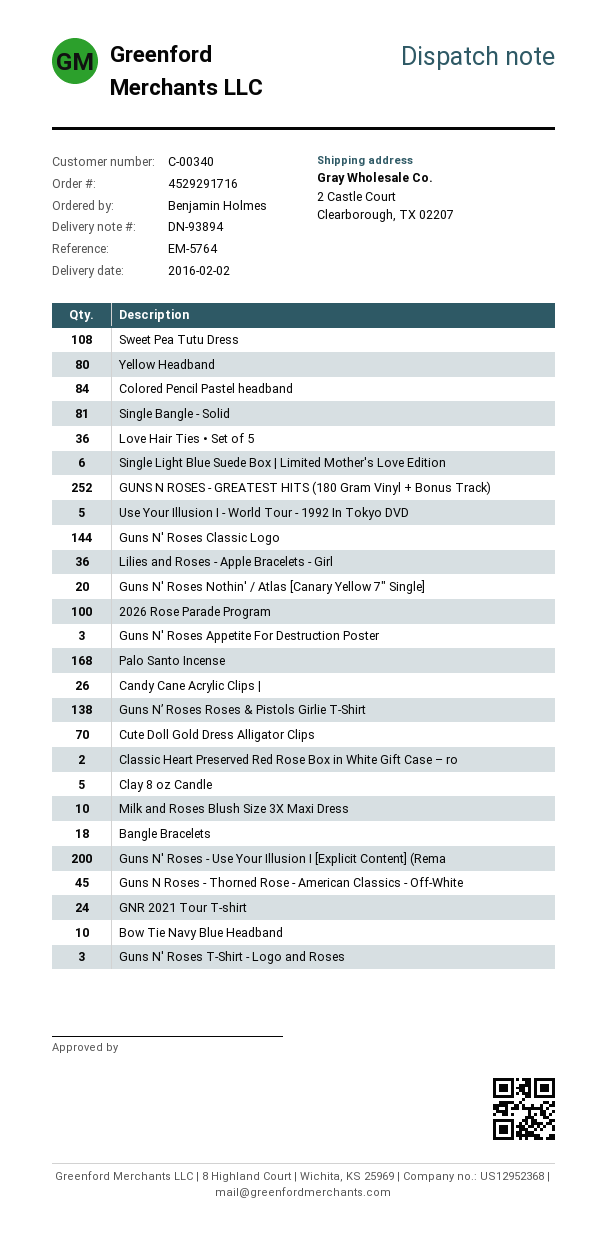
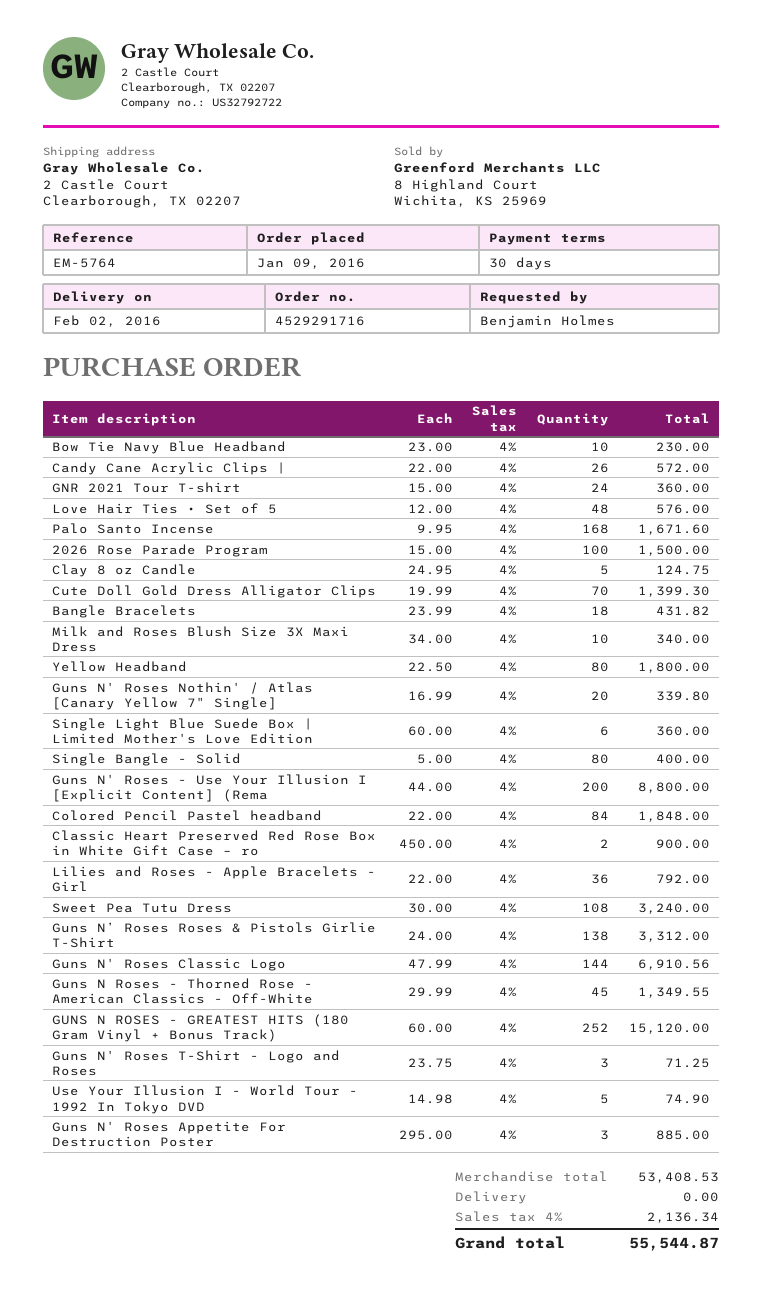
Single Bangle - Solid: 81 -> 80
Love Hair Ties • Set of 5: 36 -> 48

